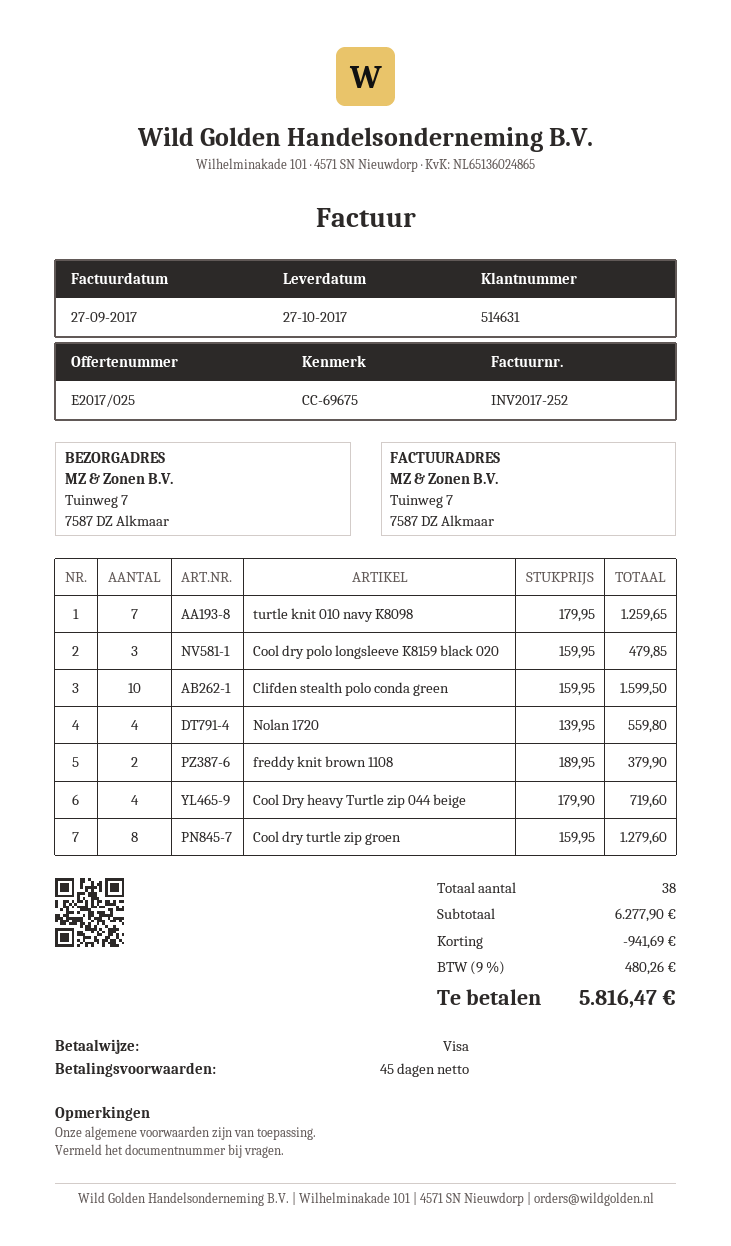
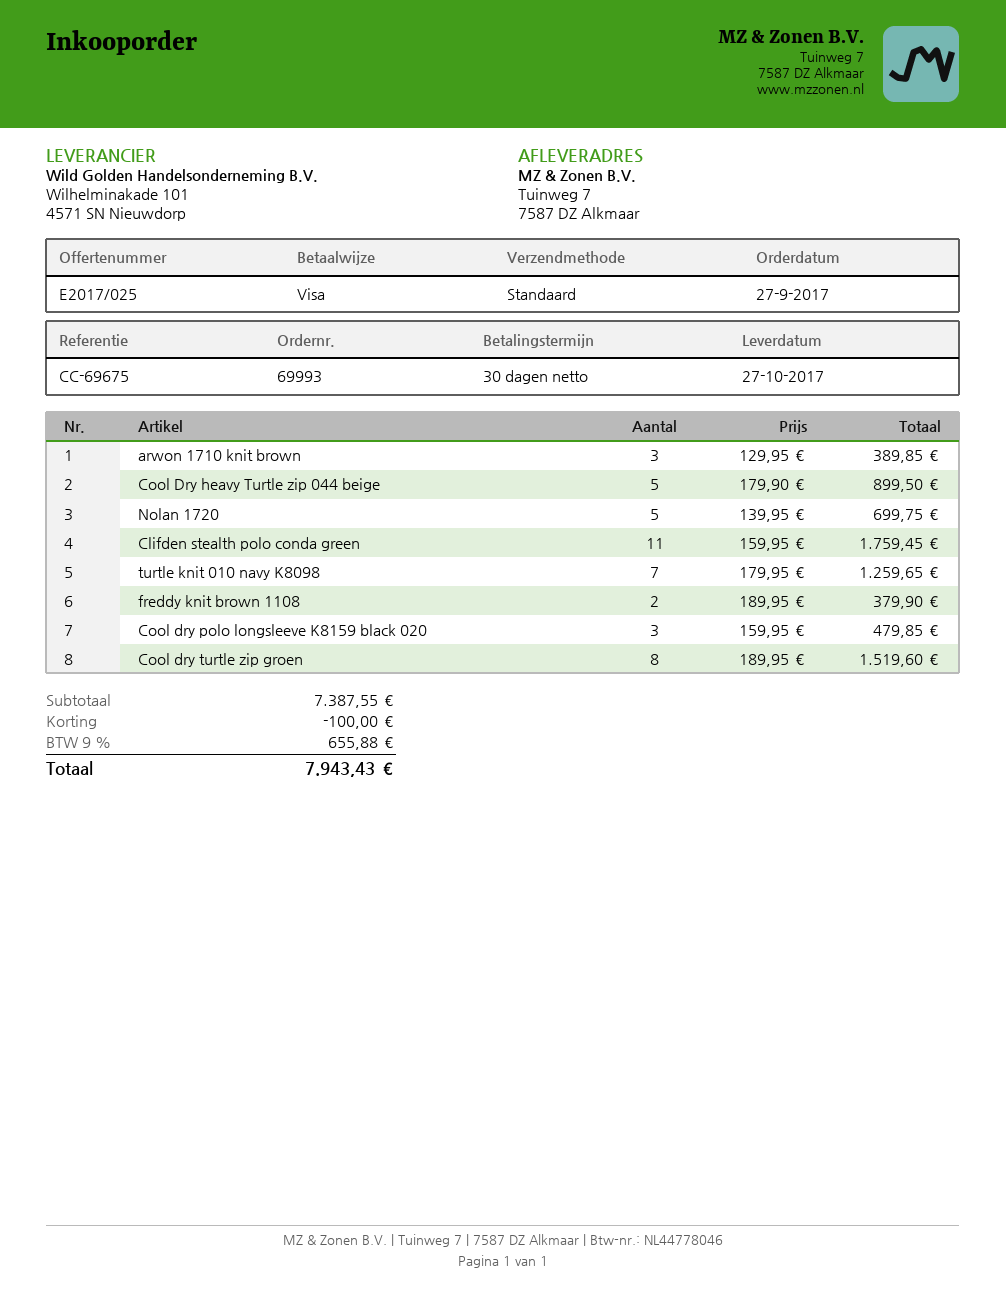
payment terms: 45 days -> 30 days
Clifden stealth polo conda green: 10 x 159.95 = 1599.50 -> 11 x 159.95 = 1759.45
Nolan 1720: 4 x 139.95 = 559.80 -> 5 x 139.95 = 699.75
Cool Dry heavy Turtle zip 044 beige: 4 x 179.90 = 719.60 -> 5 x 179.90 = 899.50
Cool dry turtle zip groen: 8 x 159.95 = 1279.60 -> 8 x 189.95 = 1519.60
arwon 1710 knit brown: none -> 3 x 129.95 = 389.85
subtotal: 6277.90 -> 7387.55
discount: 941.69 -> 100.00
tax: 9% = 480.26 -> 9% = 655.88
total: 5816.47 -> 7943.43

